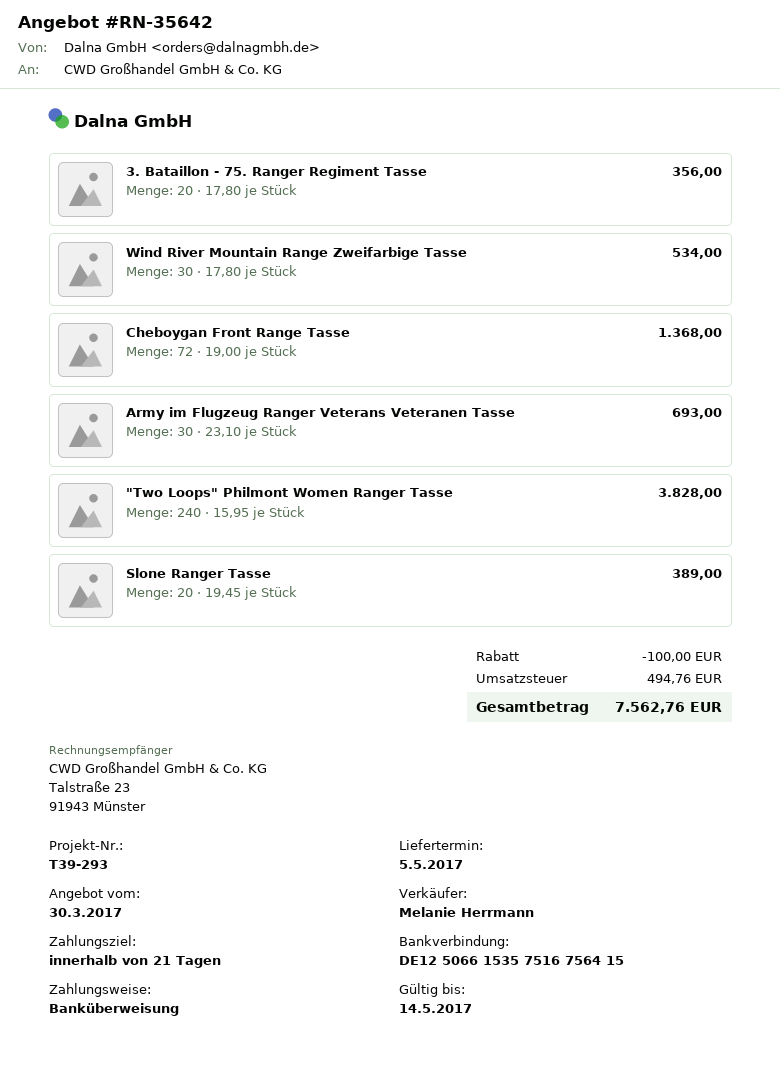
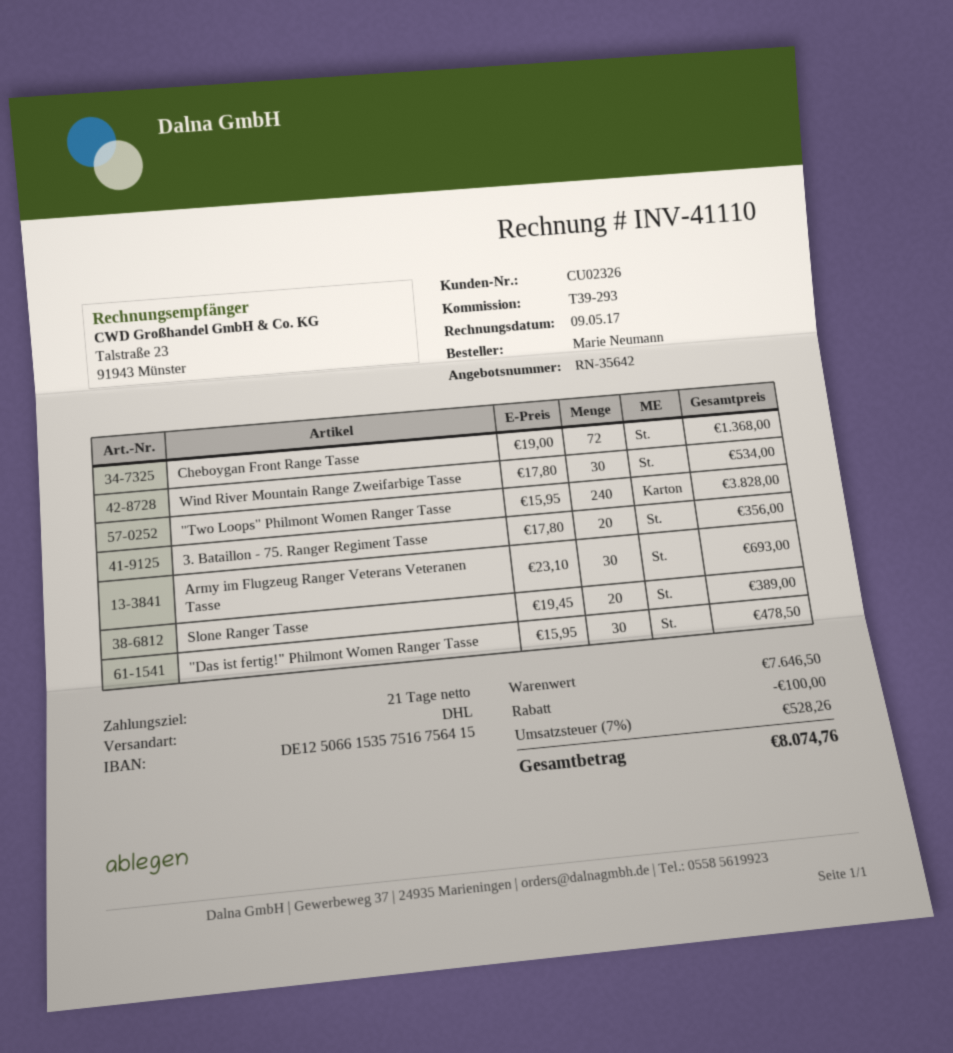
"Das ist fertig!" Philmont Women Ranger Tasse: none -> 30 x 15.95 = 478.50
tax: 494.76 -> 528.26
total: 7562.76 -> 8074.76

